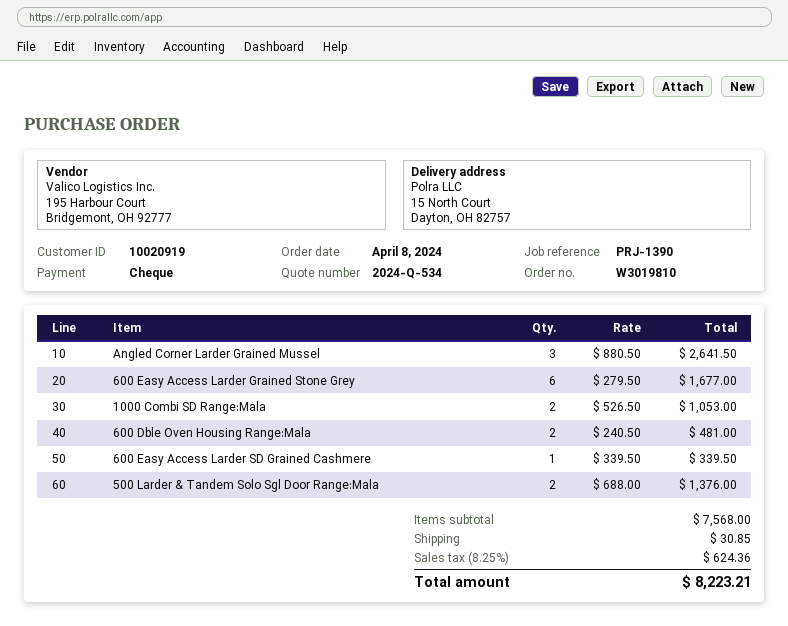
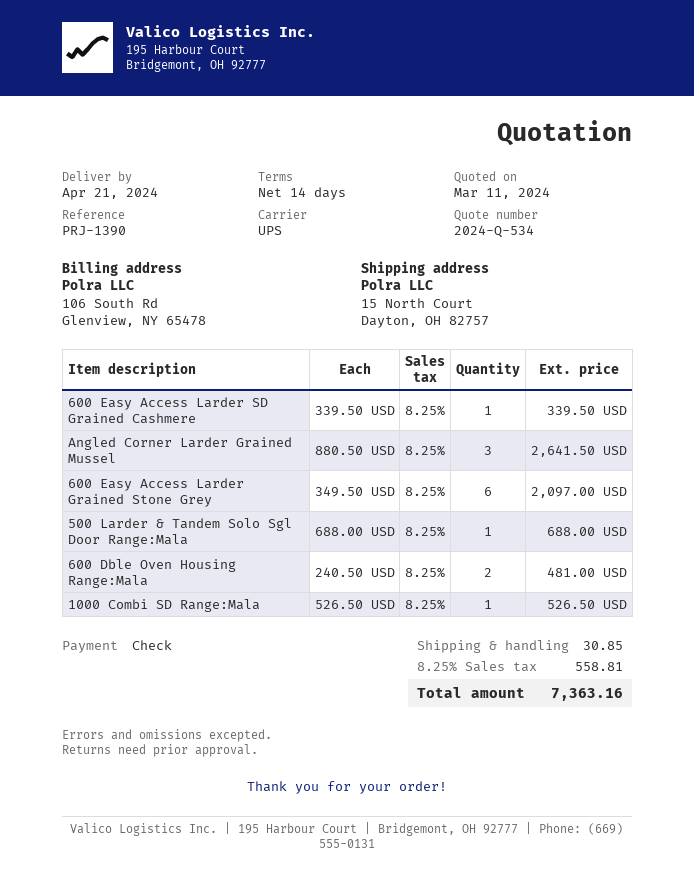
600 Easy Access Larder Grained Stone Grey: 6 x 279.50 = 1677.00 -> 6 x 349.50 = 2097.00
1000 Combi SD Range:Mala: 2 x 526.50 = 1053.00 -> 1 x 526.50 = 526.50
500 Larder & Tandem Solo Sgl Door Range:Mala: 2 x 688.00 = 1376.00 -> 1 x 688.00 = 688.00
tax: 8.25% = 624.36 -> 8.25% = 558.81
total: 8223.21 -> 7363.16

